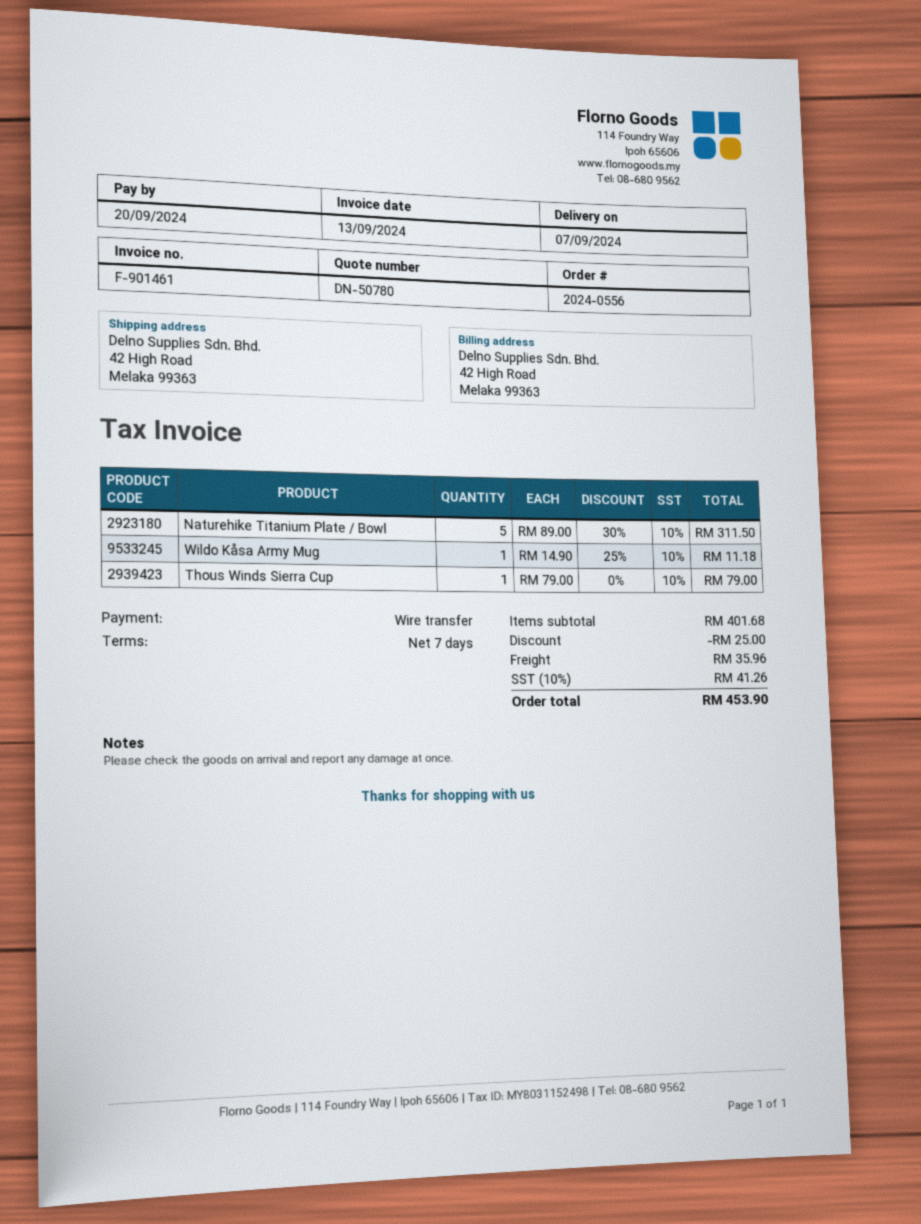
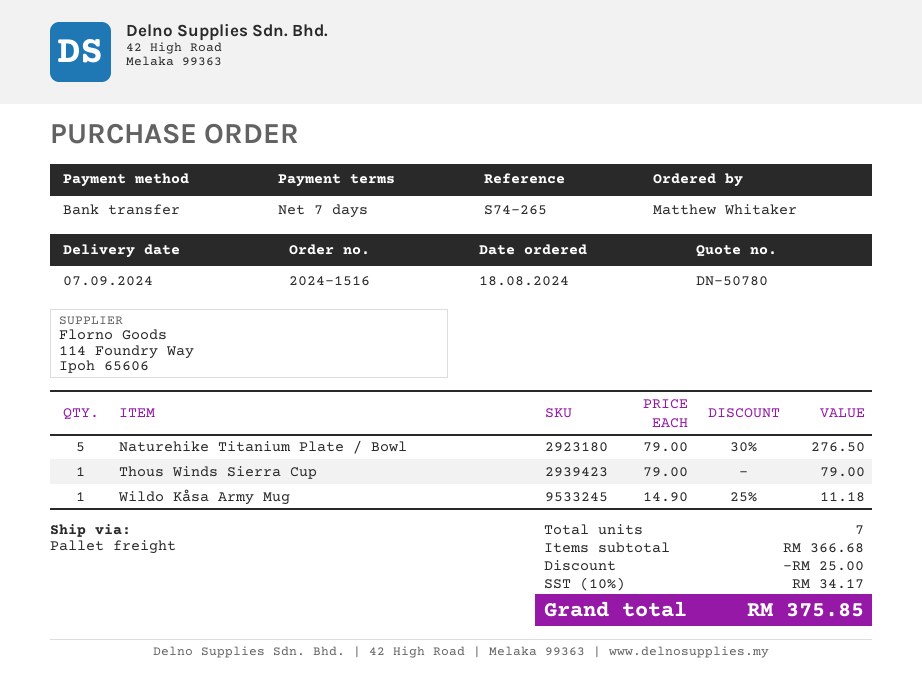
order number: 2024-0556 -> 2024-1516
Naturehike Titanium Plate / Bowl: 5 x 89.00 - 30% = 311.50 -> 5 x 79.00 - 30% = 276.50
subtotal: 401.68 -> 366.68
shipping: 35.96 -> none
tax: 10% = 41.26 -> 10% = 34.17
total: 453.90 -> 375.85

